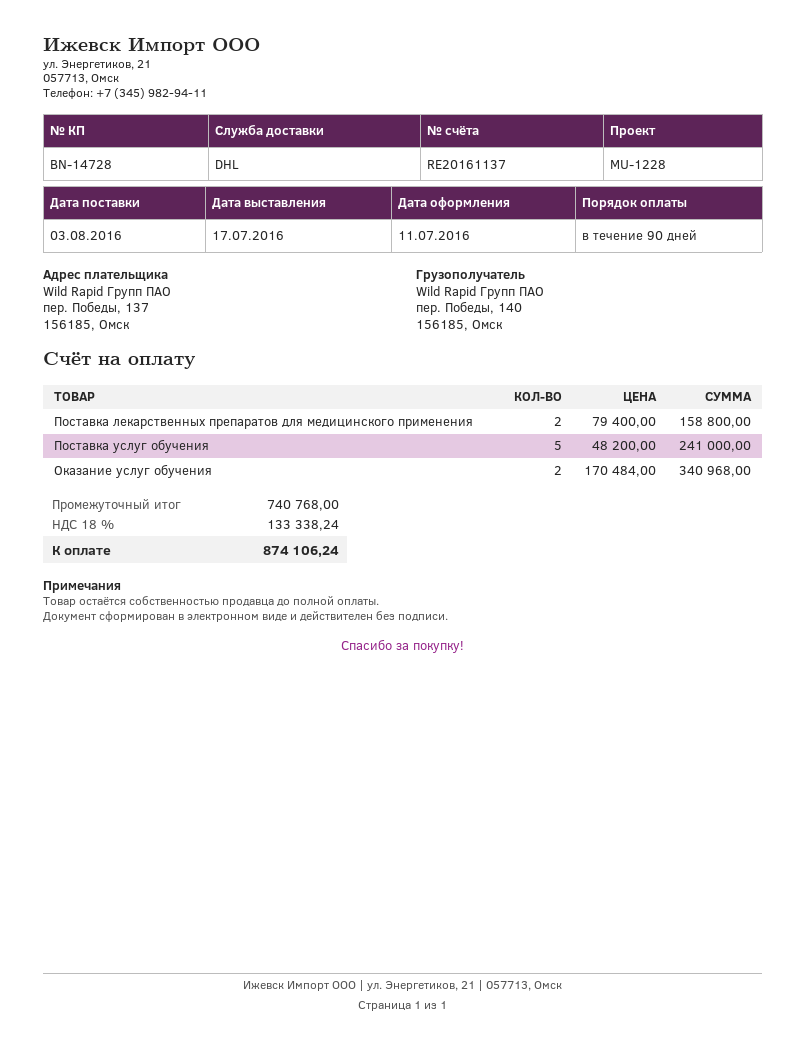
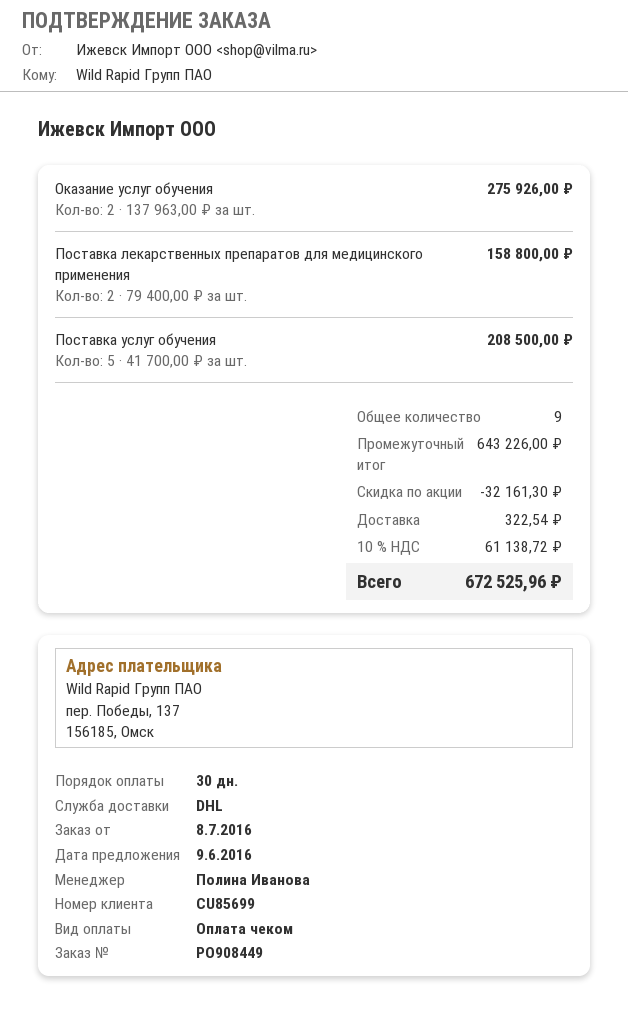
order date: 2016-07-11 -> 2016-07-08
payment terms: 90 days -> 30 days
Поставка услуг обучения: 5 x 48200.00 = 241000.00 -> 5 x 41700.00 = 208500.00
Оказание услуг обучения: 2 x 170484.00 = 340968.00 -> 2 x 137963.00 = 275926.00
subtotal: 740768.00 -> 643226.00
discount: none -> 32161.30
shipping: none -> 322.54
tax: 18% = 133338.24 -> 10% = 61138.72
total: 874106.24 -> 672525.96

